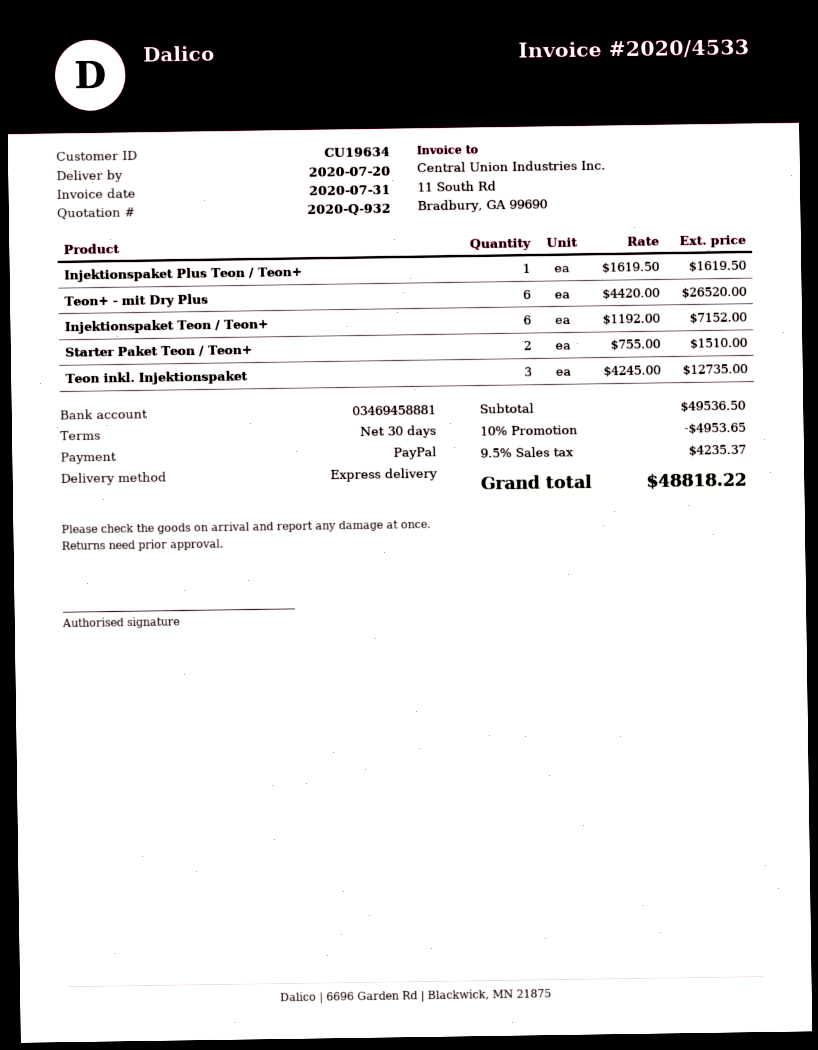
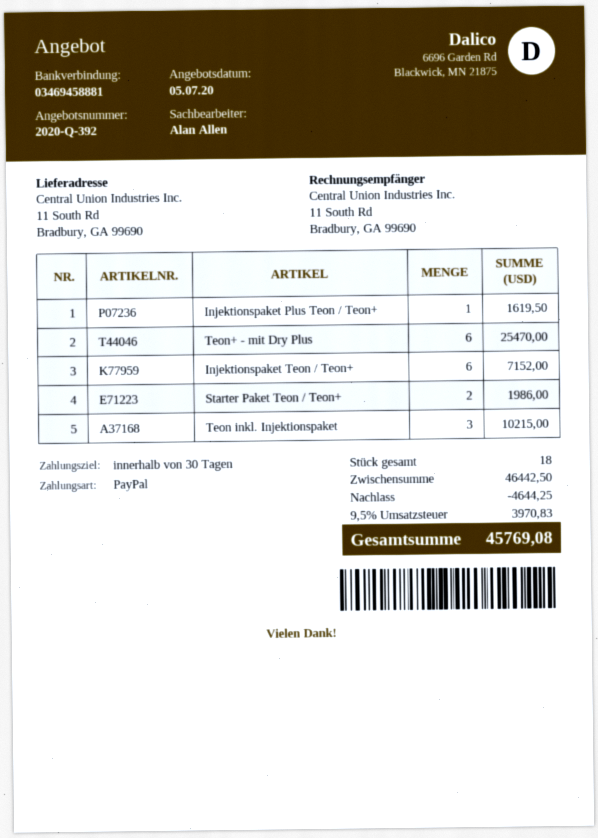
quote number: 2020-Q-932 -> 2020-Q-392
Teon+ - mit Dry Plus: 6 for 26520.00 -> 6 for 25470.00
Starter Paket Teon / Teon+: 2 for 1510.00 -> 2 for 1986.00
Teon inkl. Injektionspaket: 3 for 12735.00 -> 3 for 10215.00
subtotal: 49536.50 -> 46442.50
discount: 4953.65 -> 4644.25
tax: 9.5% = 4235.37 -> 9.5% = 3970.83
total: 48818.22 -> 45769.08

